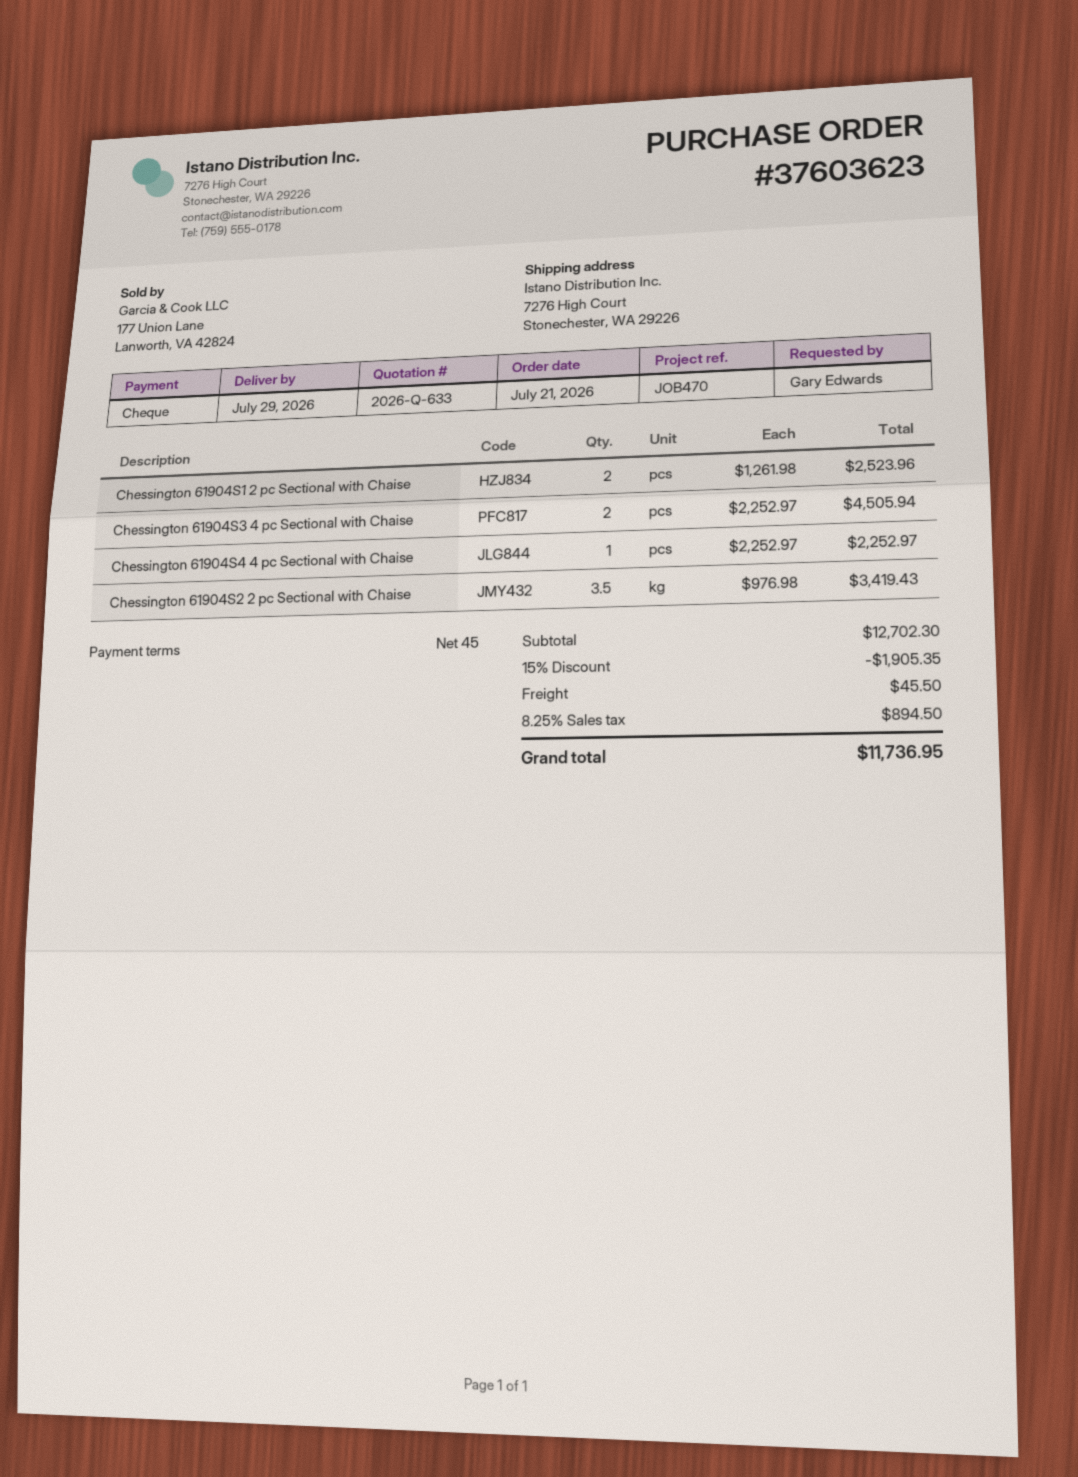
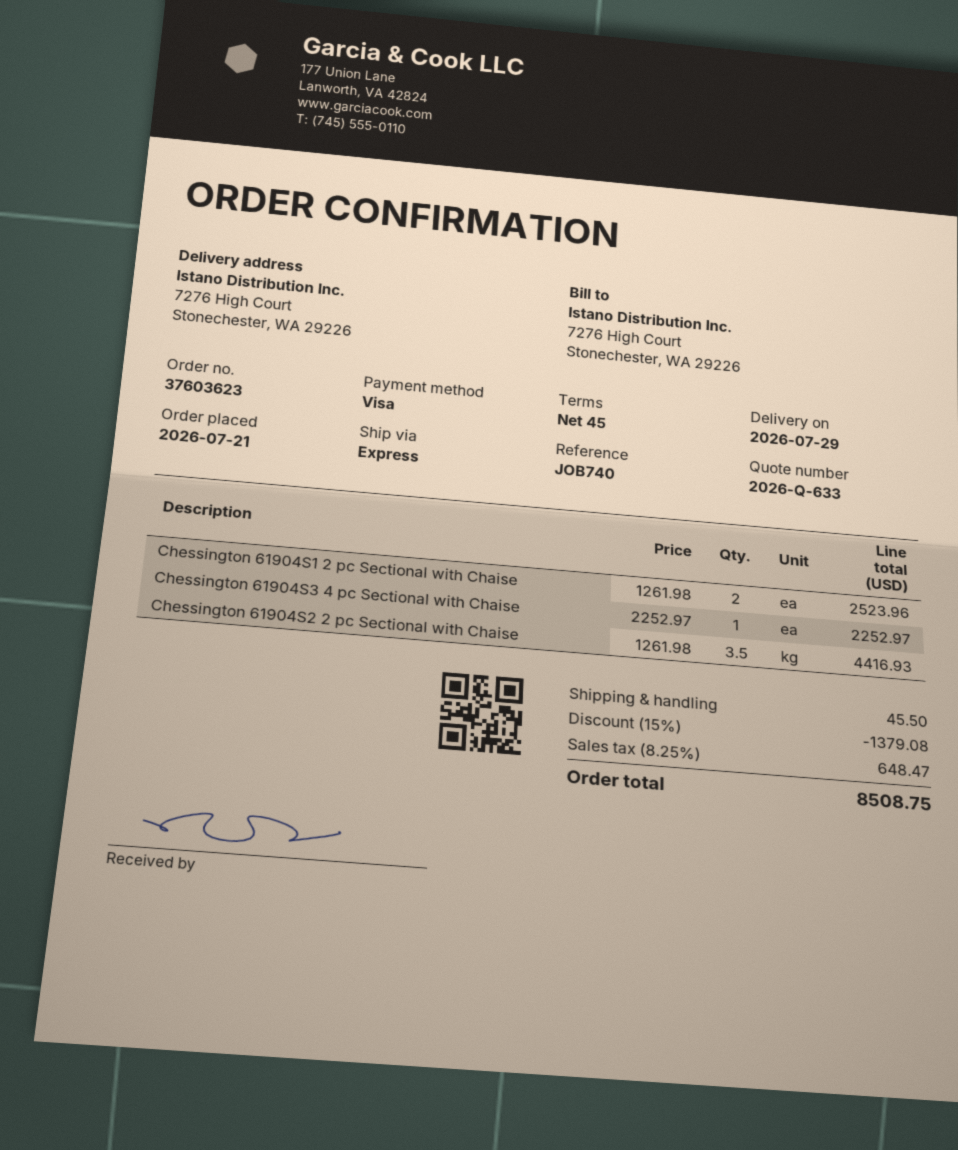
reference: JOB470 -> JOB740
payment method: cheque -> Visa
Chessington 61904S3 4 pc Sectional with Chaise: 2 x 2252.97 = 4505.94 -> 1 x 2252.97 = 2252.97
Chessington 61904S4 4 pc Sectional with Chaise: 1 x 2252.97 = 2252.97 -> none
Chessington 61904S2 2 pc Sectional with Chaise: 3.5 x 976.98 = 3419.43 -> 3.5 x 1261.98 = 4416.93
discount: 15% = 1905.35 -> 15% = 1379.08
tax: 8.25% = 894.50 -> 8.25% = 648.47
total: 11736.95 -> 8508.75

